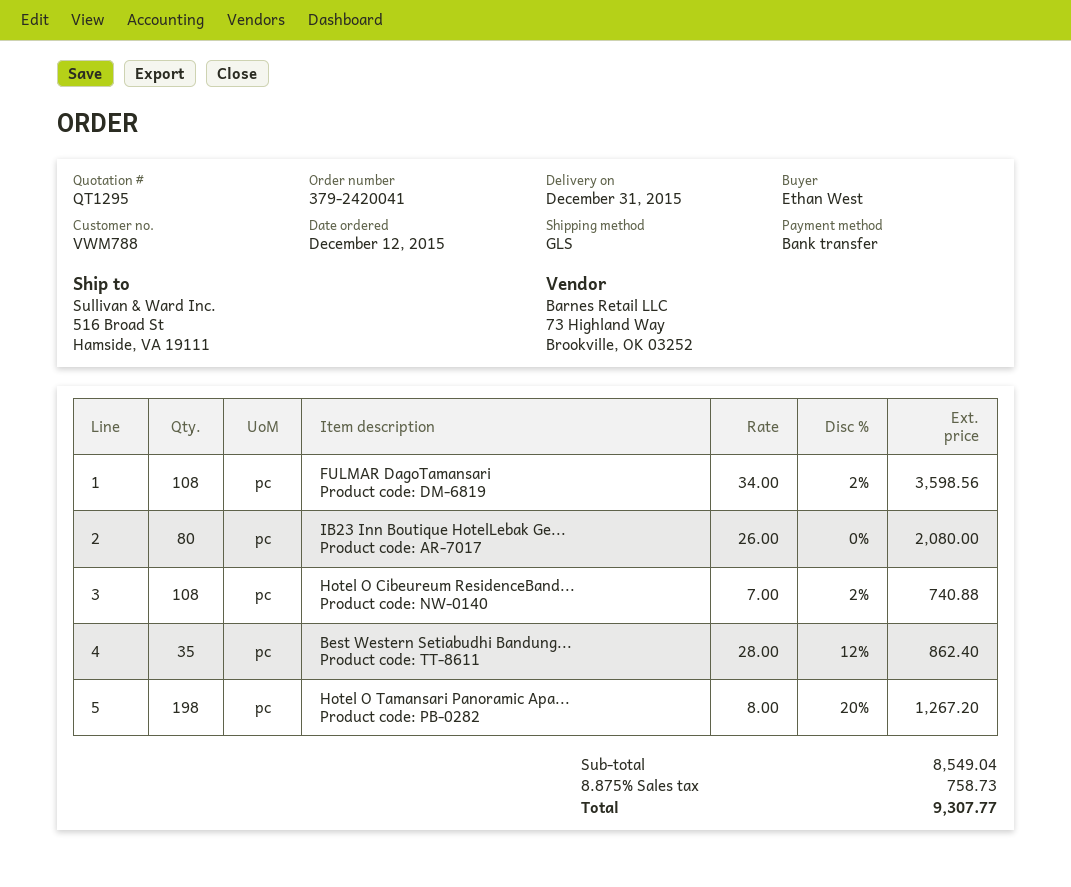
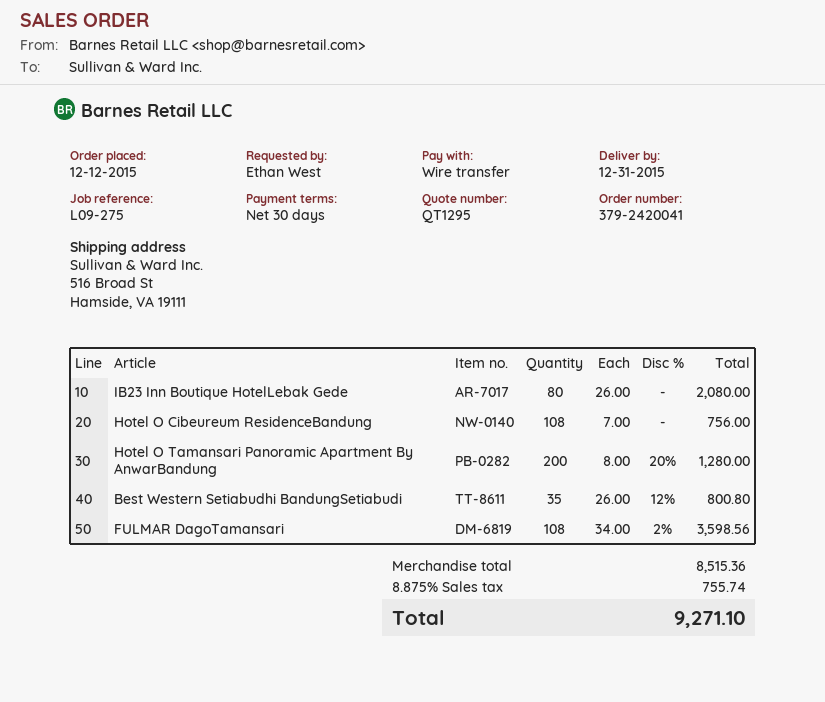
Hotel O Cibeureum ResidenceBand...: 108 x 7.00 - 2% = 740.88 -> 108 x 7.00 = 756.00
Best Western Setiabudhi Bandung...: 35 x 28.00 - 12% = 862.40 -> 35 x 26.00 - 12% = 800.80
Hotel O Tamansari Panoramic Apa...: 198 x 8.00 - 20% = 1267.20 -> 200 x 8.00 - 20% = 1280.00
subtotal: 8549.04 -> 8515.36
tax: 8.875% = 758.73 -> 8.875% = 755.74
total: 9307.77 -> 9271.10

